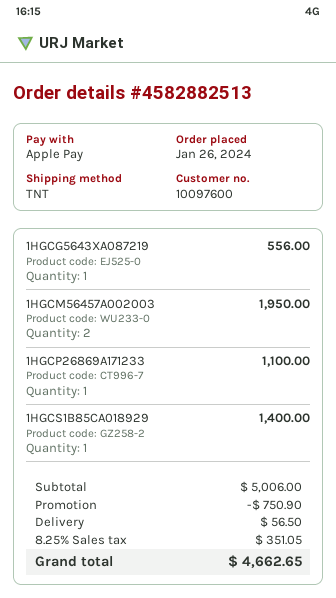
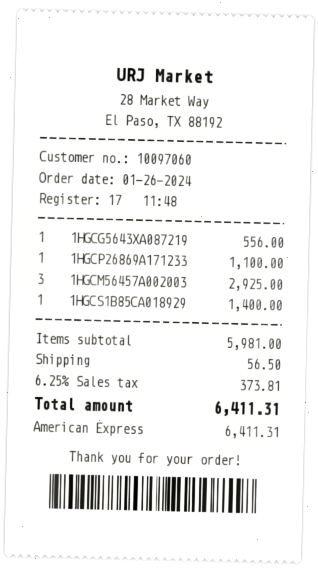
customer number: 10097600 -> 10097060
payment method: Apple Pay -> American Express
1HGCM56457A002003: 2 for 1950.00 -> 3 for 2925.00
subtotal: 5006.00 -> 5981.00
discount: 750.90 -> none
tax: 8.25% = 351.05 -> 6.25% = 373.81
total: 4662.65 -> 6411.31

